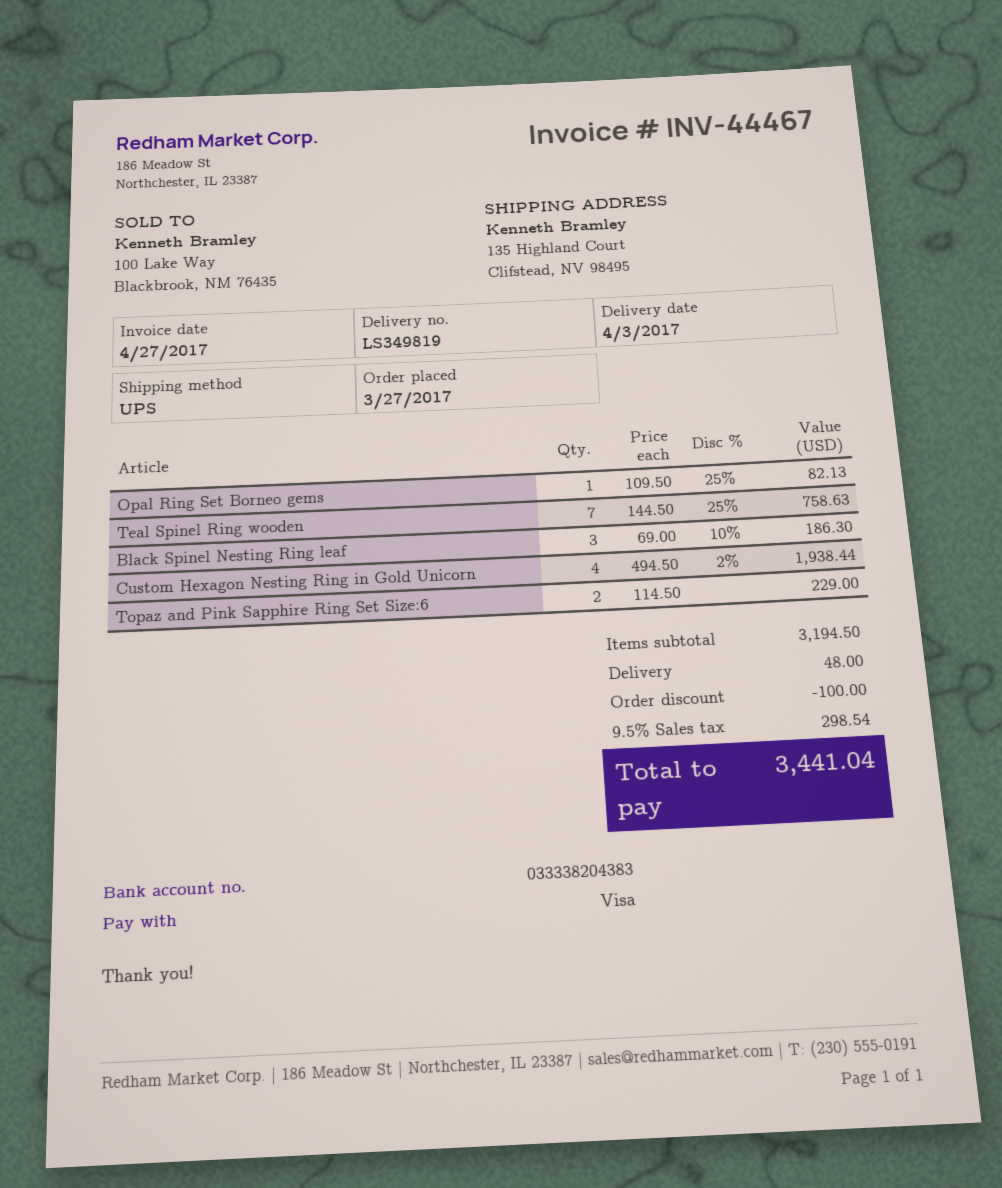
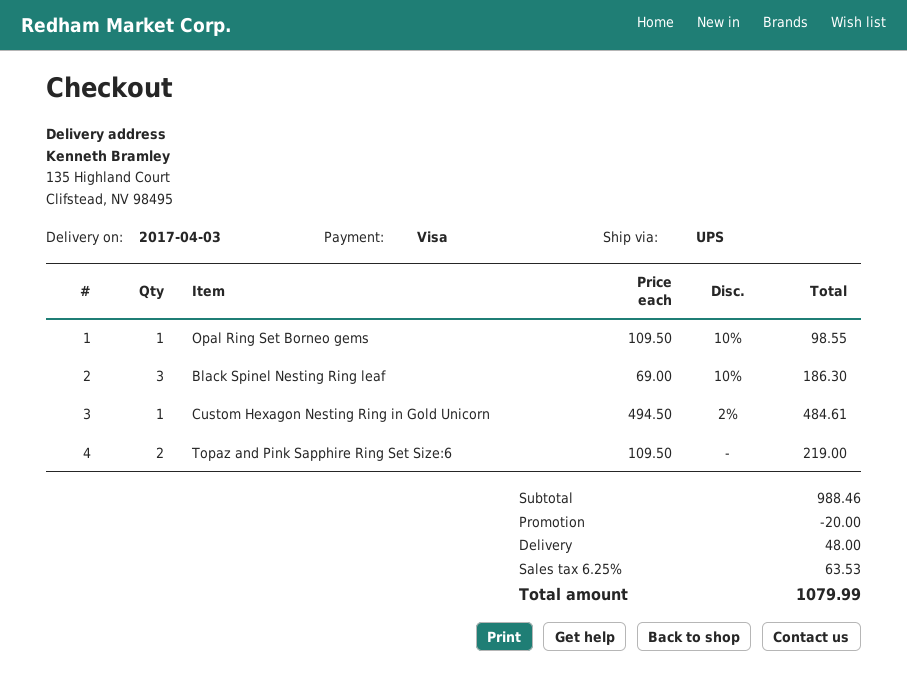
Opal Ring Set Borneo gems: 1 x 109.50 - 25% = 82.13 -> 1 x 109.50 - 10% = 98.55
Teal Spinel Ring wooden: 7 x 144.50 - 25% = 758.63 -> none
Custom Hexagon Nesting Ring in Gold Unicorn: 4 x 494.50 - 2% = 1938.44 -> 1 x 494.50 - 2% = 484.61
Topaz and Pink Sapphire Ring Set Size:6: 2 x 114.50 = 229.00 -> 2 x 109.50 = 219.00
subtotal: 3194.50 -> 988.46
discount: 100.00 -> 20.00
tax: 9.5% = 298.54 -> 6.25% = 63.53
total: 3441.04 -> 1079.99

